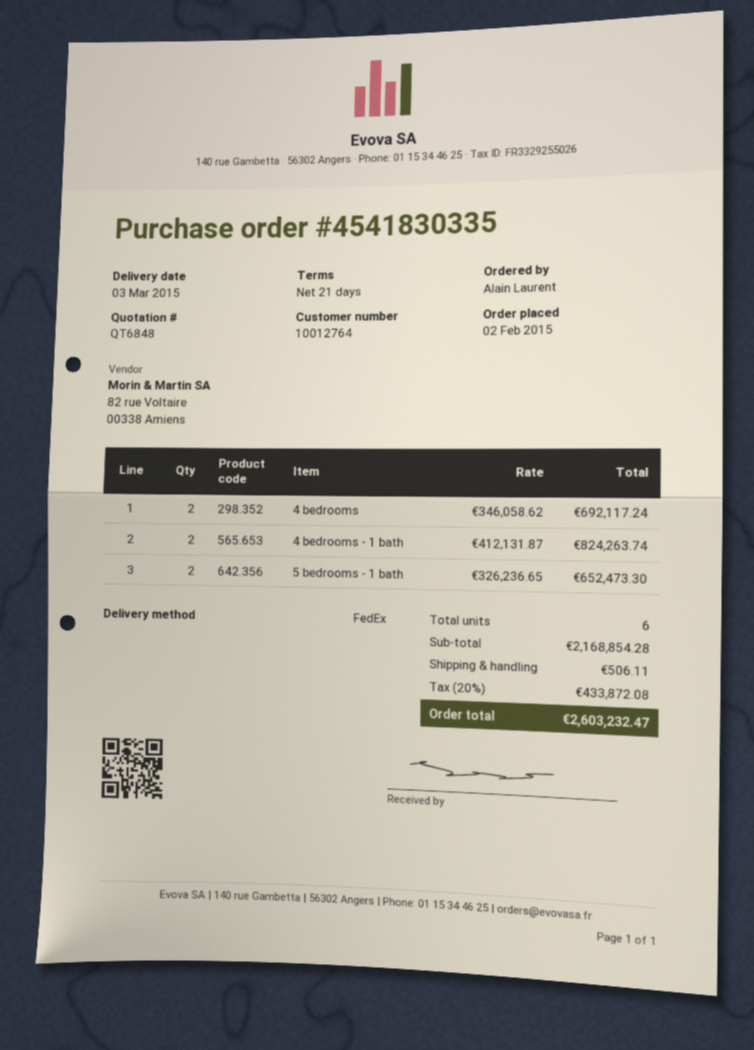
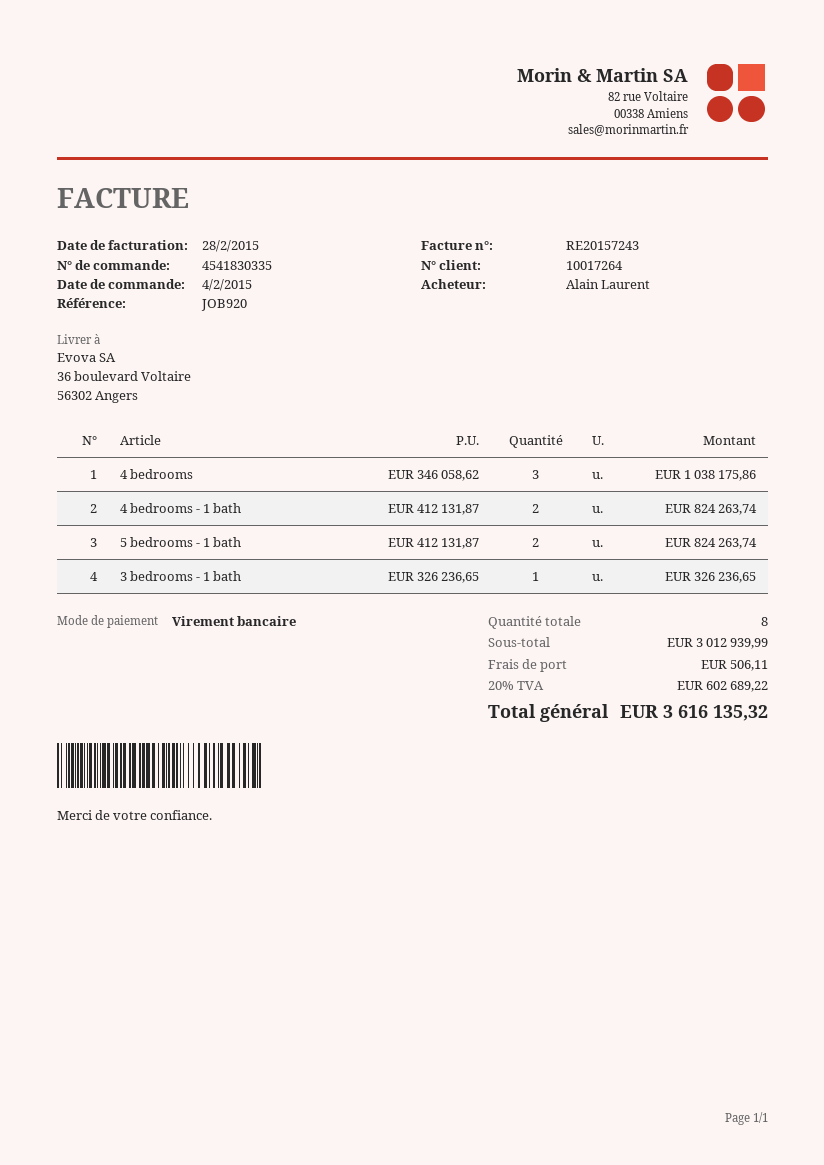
order date: 2015-02-02 -> 2015-02-04
customer number: 10012764 -> 10017264
4 bedrooms: 2 x 346058.62 = 692117.24 -> 3 x 346058.62 = 1038175.86
5 bedrooms - 1 bath: 2 x 326236.65 = 652473.30 -> 2 x 412131.87 = 824263.74
3 bedrooms - 1 bath: none -> 1 x 326236.65 = 326236.65
total quantity: 6 -> 8
subtotal: 2168854.28 -> 3012939.99
tax: 20% = 433872.08 -> 20% = 602689.22
total: 2603232.47 -> 3616135.32

